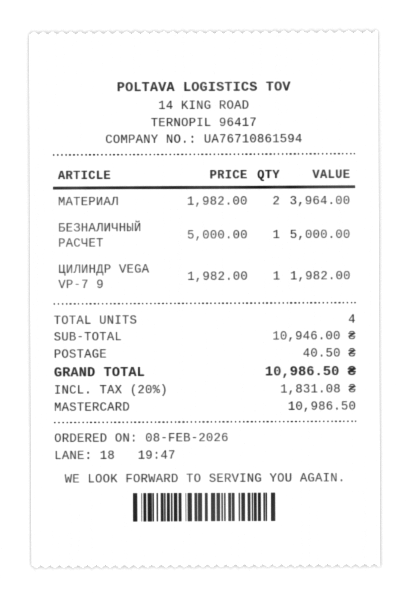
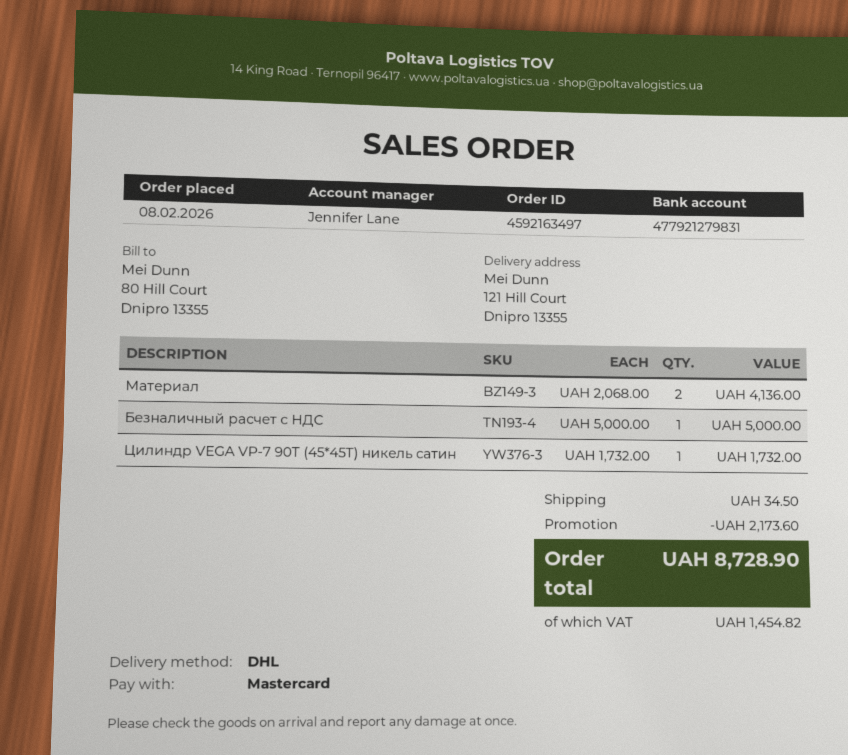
МАТЕРИАЛ: 2 x 1982.00 = 3964.00 -> 2 x 2068.00 = 4136.00
ЦИЛИНДР VEGA VP-7 9: 1 x 1982.00 = 1982.00 -> 1 x 1732.00 = 1732.00
discount: none -> 2173.60
shipping: 40.50 -> 34.50
tax: 1831.08 -> 1454.82
total: 10986.50 -> 8728.90

